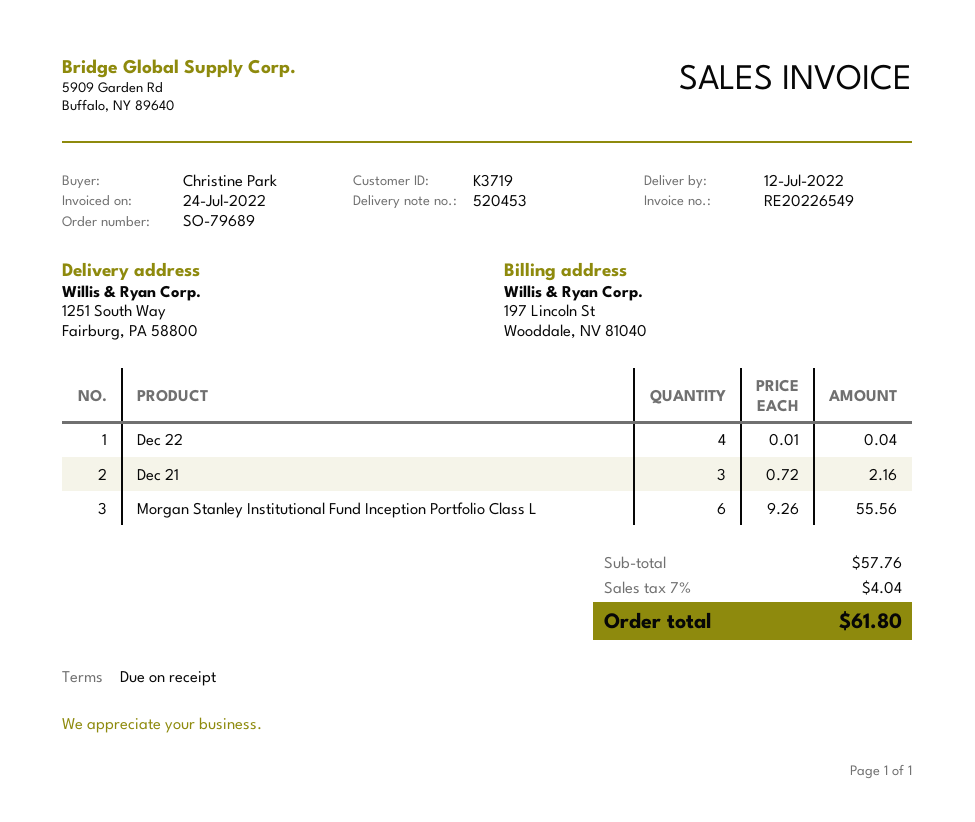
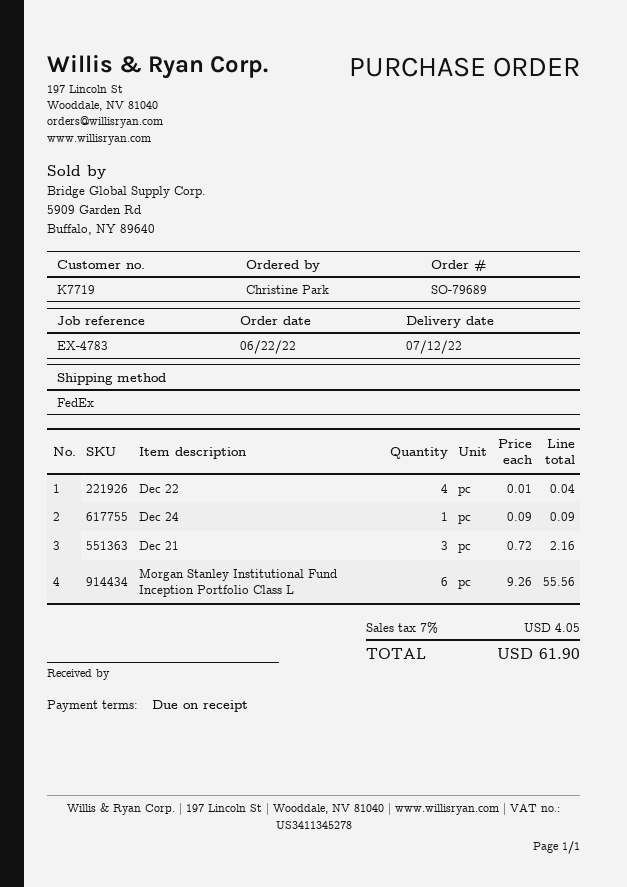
customer number: K3719 -> K7719
Dec 24: none -> 1 x 0.09 = 0.09
tax: 7% = 4.04 -> 7% = 4.05
total: 61.80 -> 61.90

